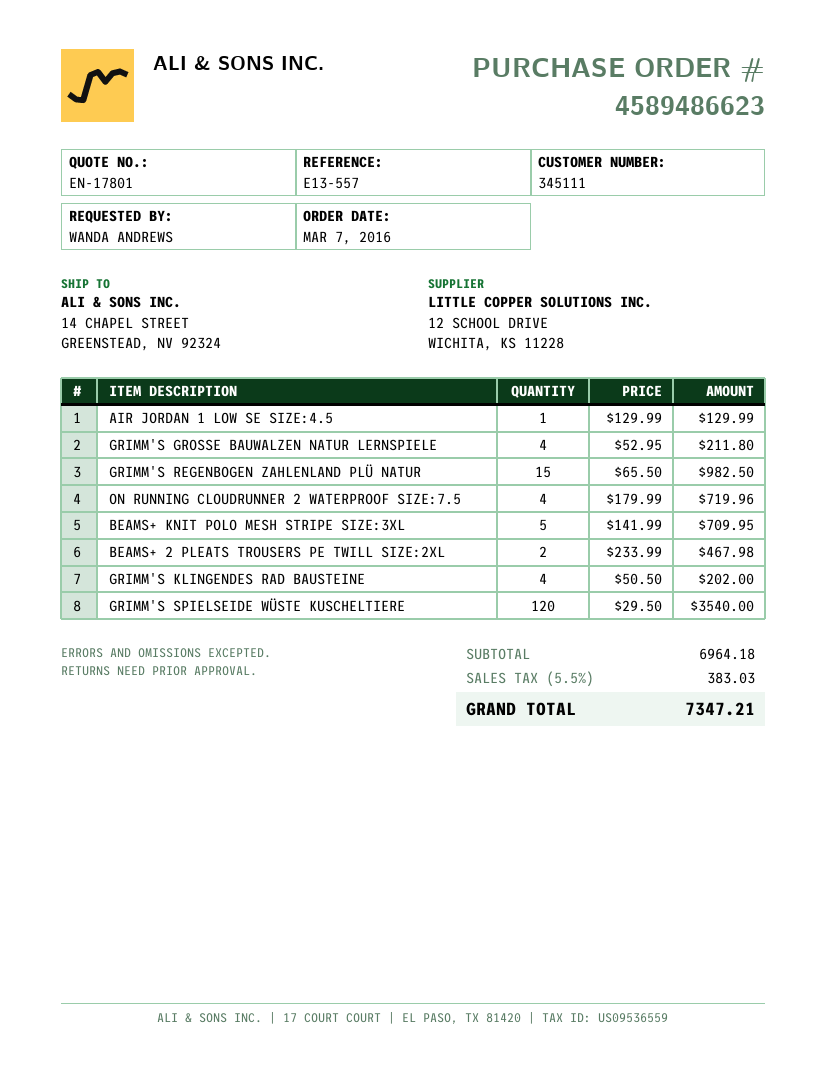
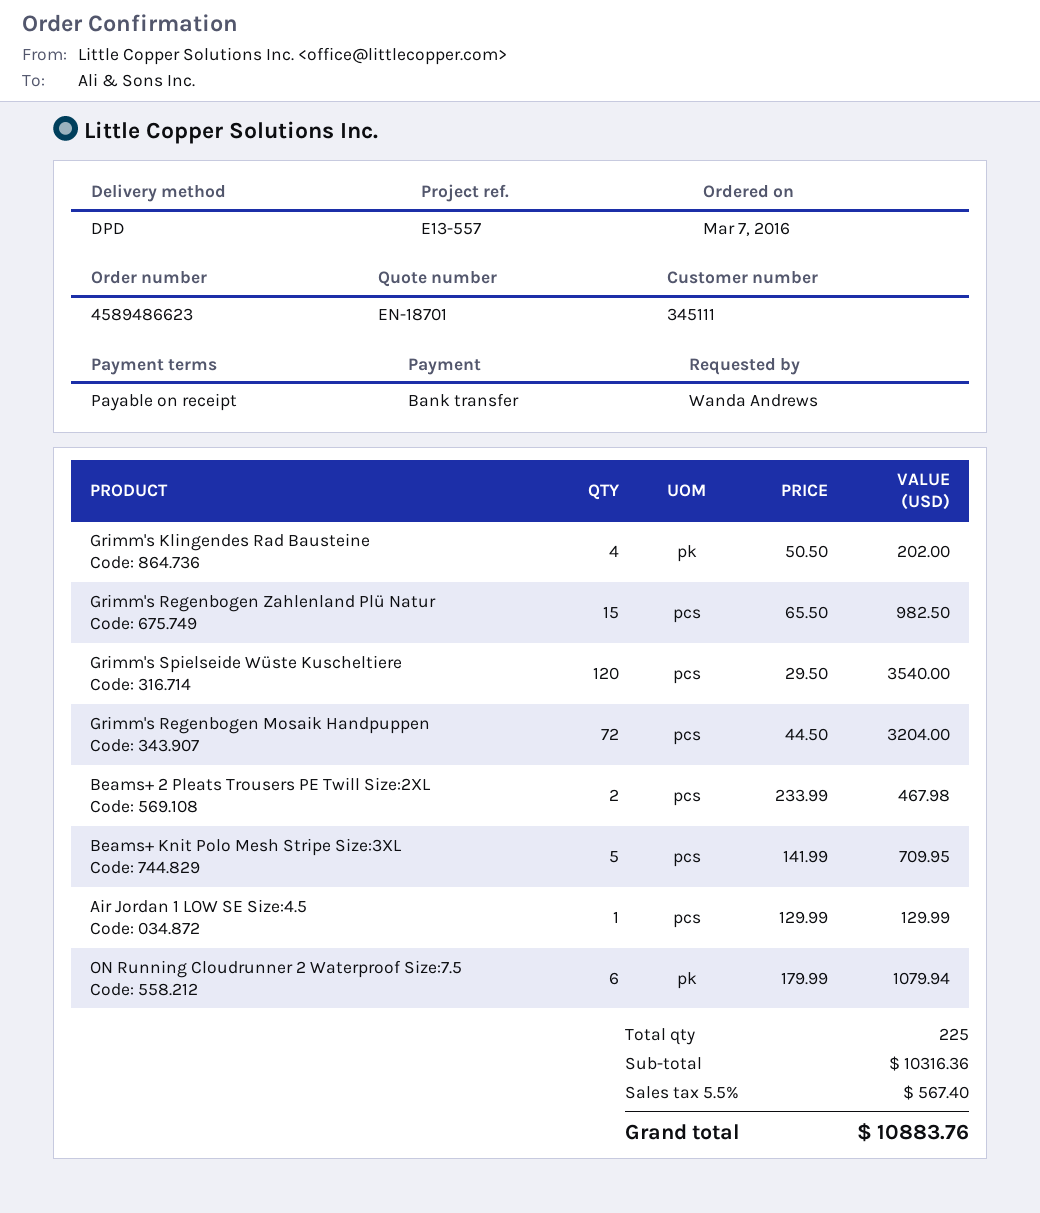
quote number: EN-17801 -> EN-18701
GRIMM'S GROSSE BAUWALZEN NATUR LERNSPIELE: 4 x 52.95 = 211.80 -> none
ON RUNNING CLOUDRUNNER 2 WATERPROOF SIZE:7.5: 4 x 179.99 = 719.96 -> 6 x 179.99 = 1079.94
Grimm's Regenbogen Mosaik Handpuppen: none -> 72 x 44.50 = 3204.00
subtotal: 6964.18 -> 10316.36
tax: 5.5% = 383.03 -> 5.5% = 567.40
total: 7347.21 -> 10883.76

